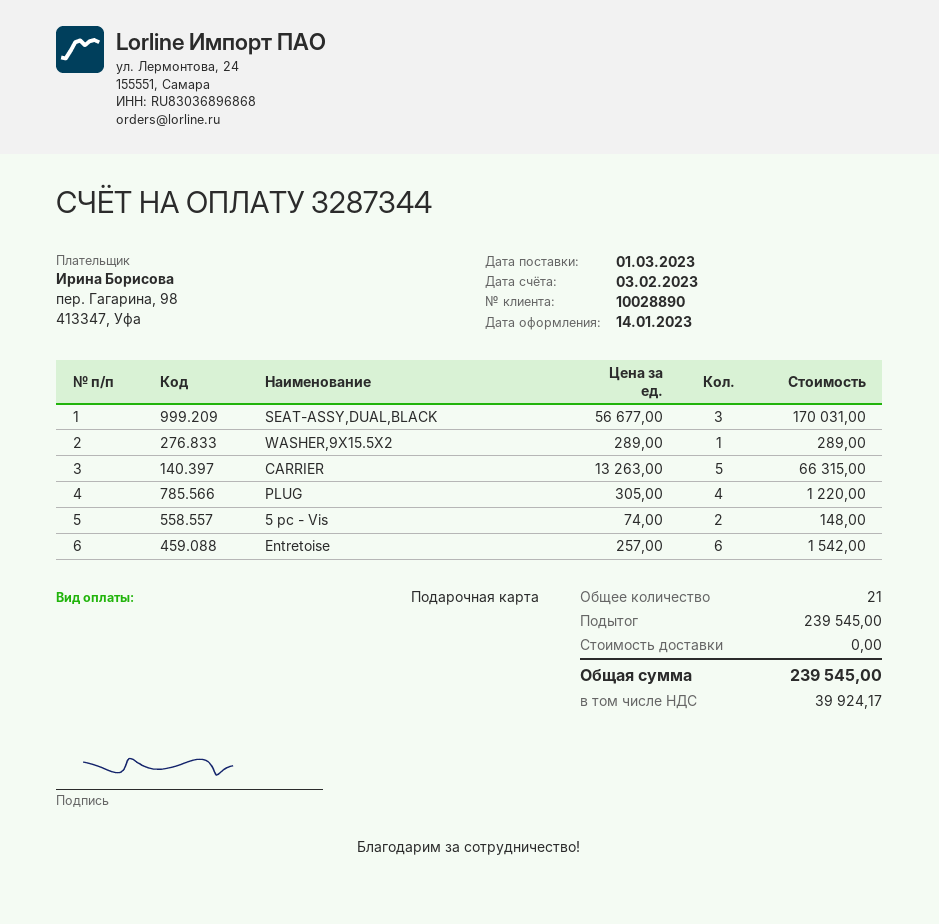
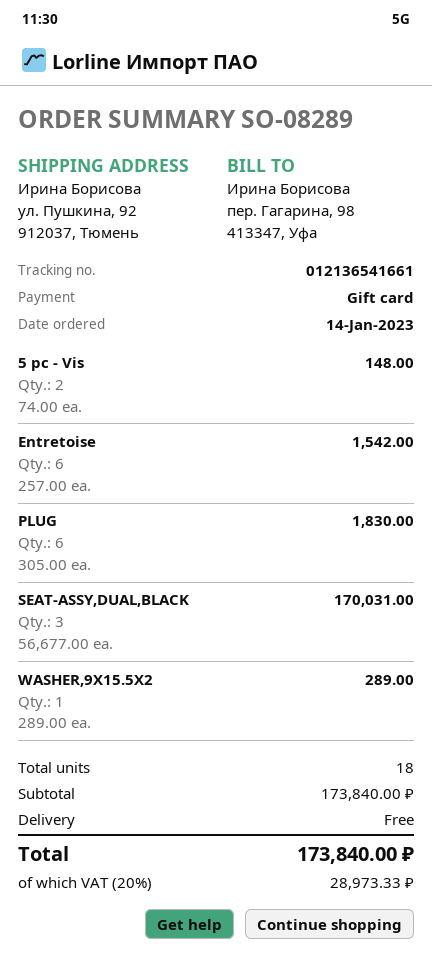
CARRIER: 5 x 13263.00 = 66315.00 -> none
PLUG: 4 x 305.00 = 1220.00 -> 6 x 305.00 = 1830.00
total quantity: 21 -> 18
subtotal: 239545.00 -> 173840.00
tax: 39924.17 -> 28973.33
total: 239545.00 -> 173840.00

